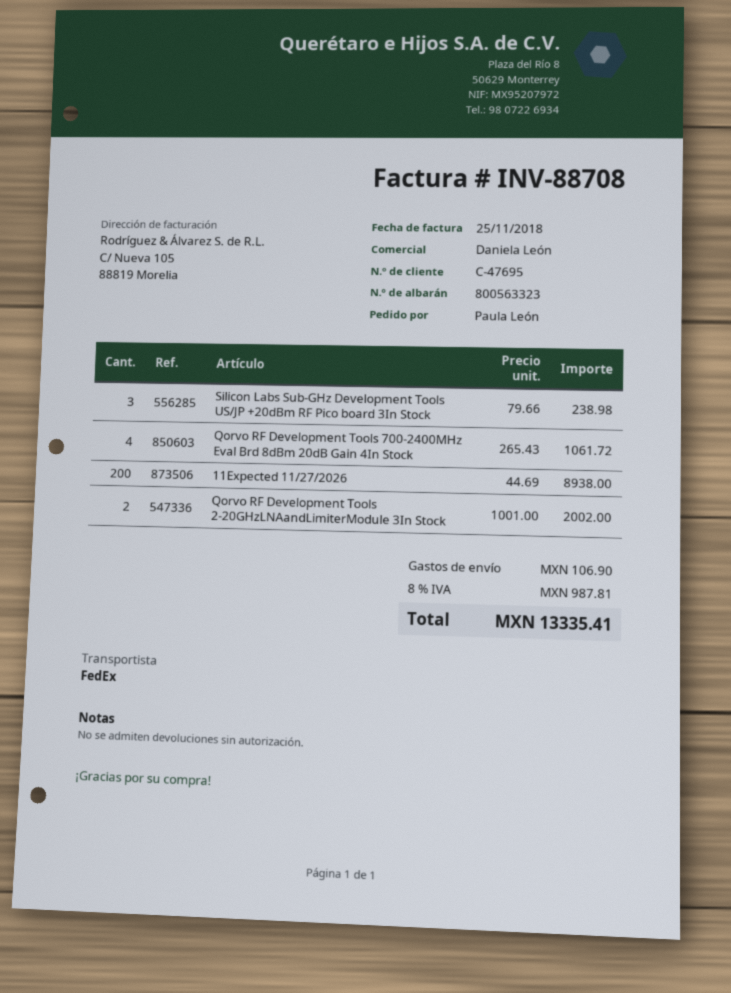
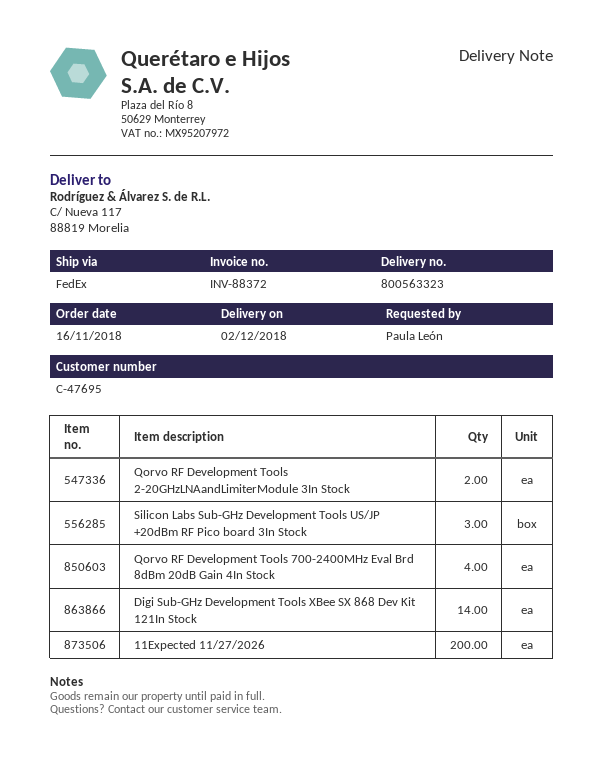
invoice number: INV-88708 -> INV-88372
Digi Sub-GHz Development Tools XBee SX 868 Dev Kit 121In Stock: none -> 14

